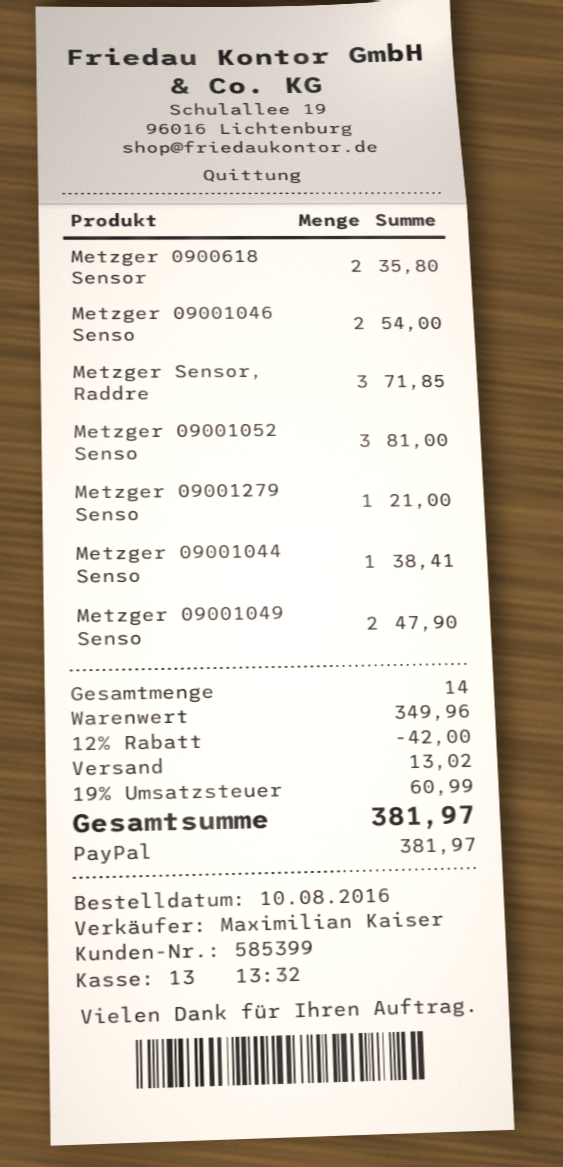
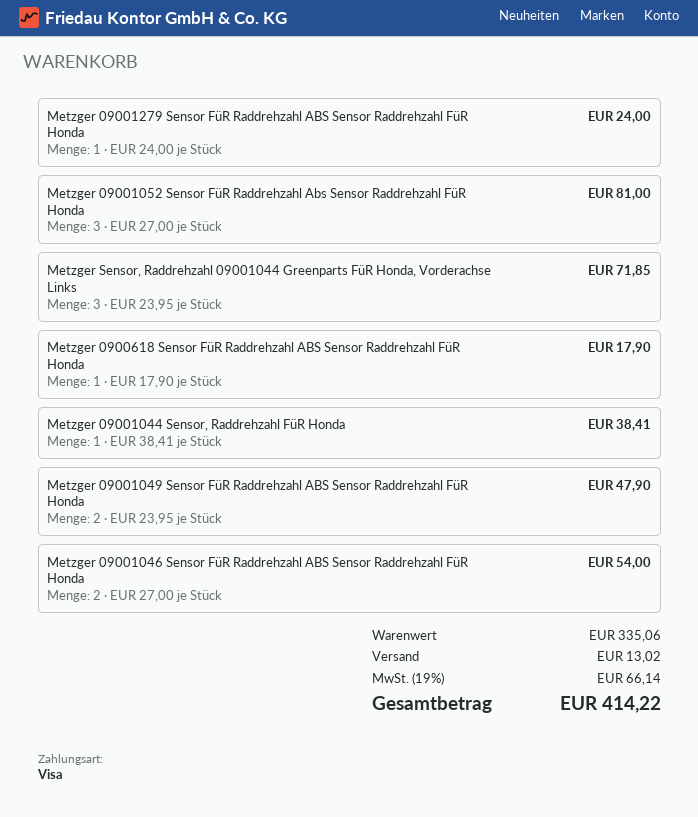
payment method: PayPal -> Visa
Metzger 0900618 Sensor: 2 for 35.80 -> 1 for 17.90
Metzger 09001279 Senso: 1 for 21.00 -> 1 for 24.00
subtotal: 349.96 -> 335.06
discount: 12% = 42.00 -> none
tax: 19% = 60.99 -> 19% = 66.14
total: 381.97 -> 414.22

